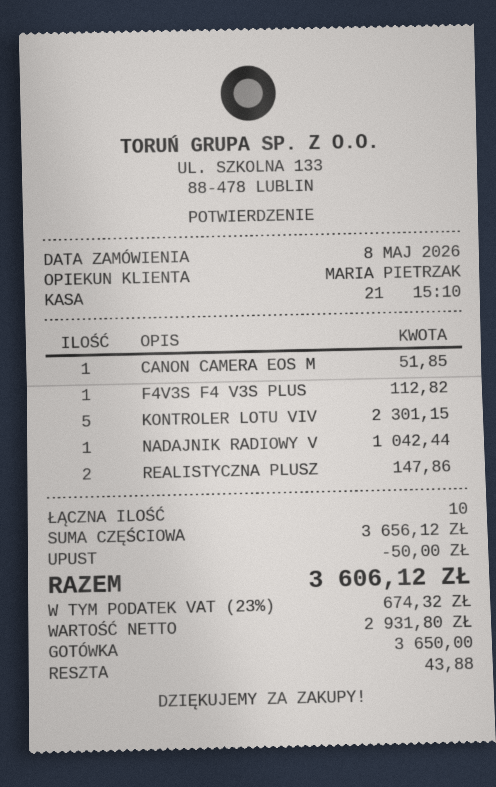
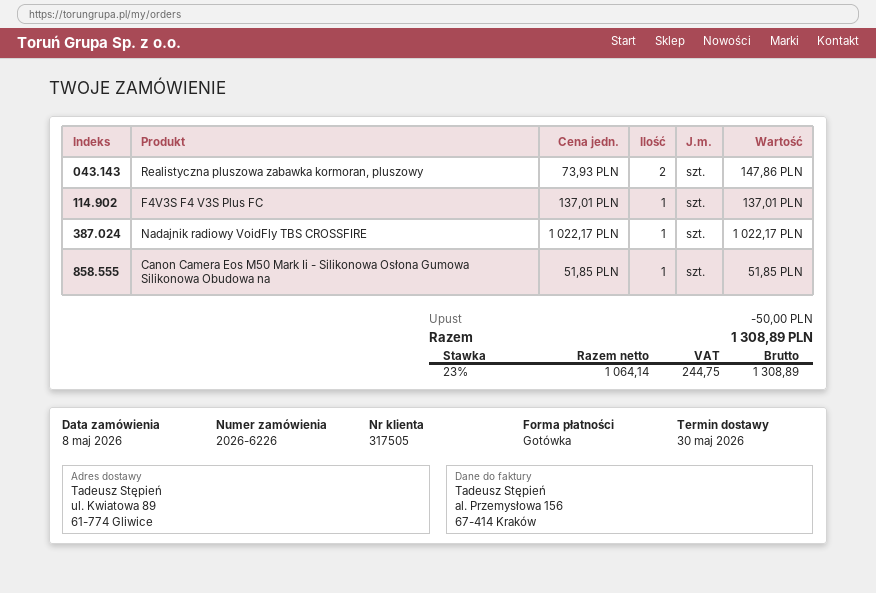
F4V3S F4 V3S PLUS: 1 for 112.82 -> 1 for 137.01
KONTROLER LOTU VIV: 5 for 2301.15 -> none
NADAJNIK RADIOWY V: 1 for 1042.44 -> 1 for 1022.17
net: 2931.80 -> 1064.14
tax: 23% = 674.32 -> 23% = 244.75
total: 3606.12 -> 1308.89

